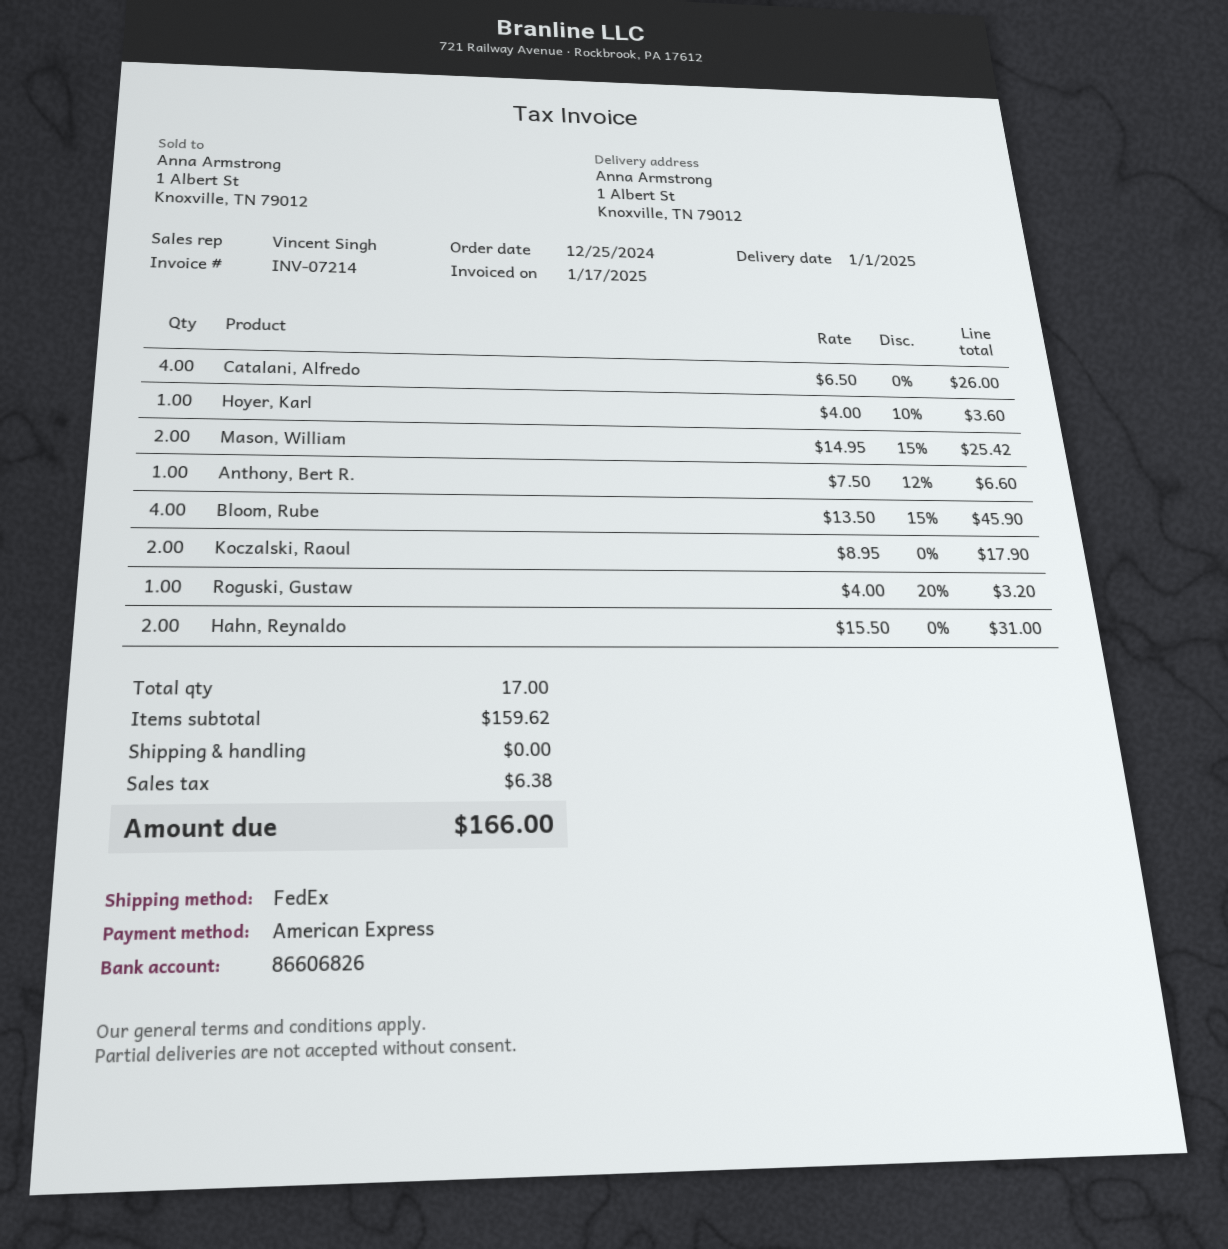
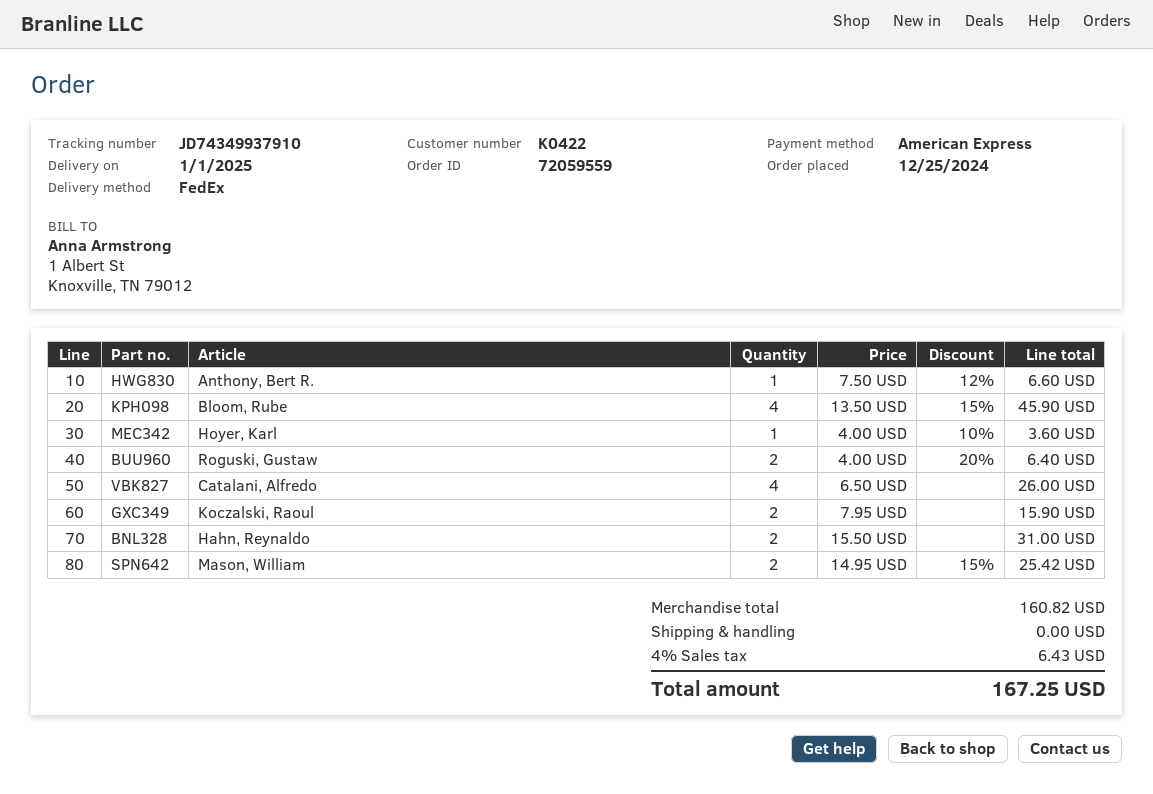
Koczalski, Raoul: 2 x 8.95 = 17.90 -> 2 x 7.95 = 15.90
Roguski, Gustaw: 1 x 4.00 - 20% = 3.20 -> 2 x 4.00 - 20% = 6.40
subtotal: 159.62 -> 160.82
tax: 6.38 -> 6.43
total: 166.00 -> 167.25

